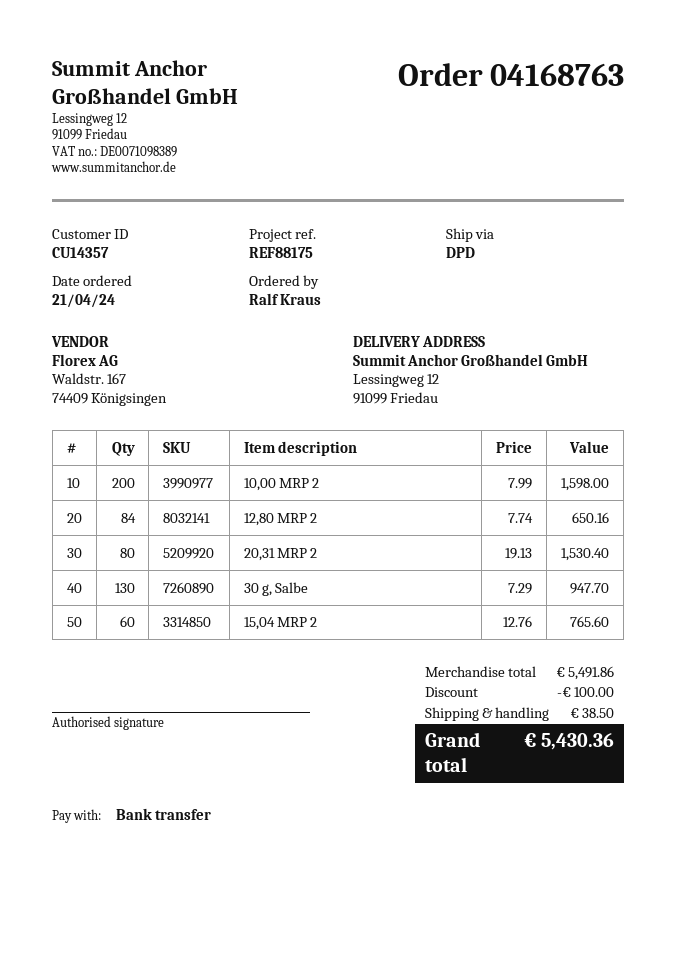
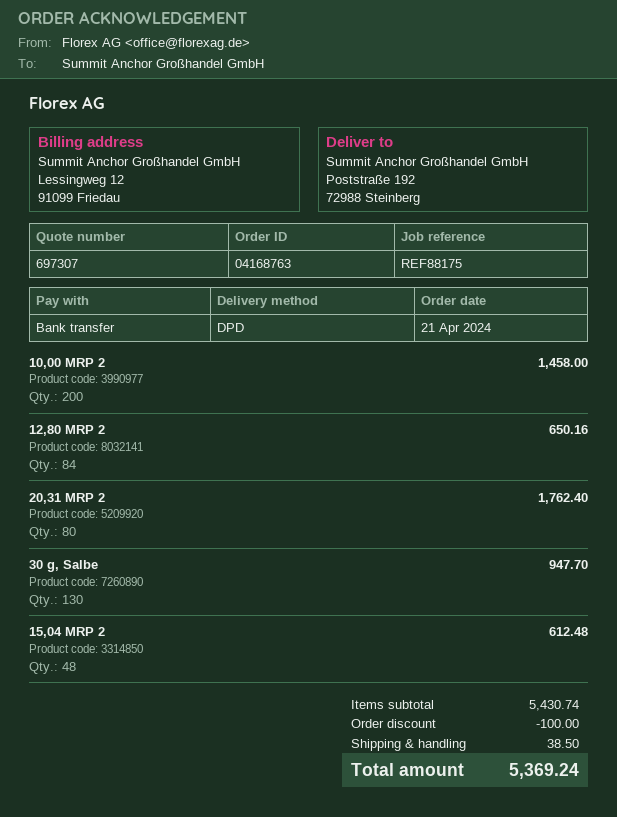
ship to: Lessingweg 12, 91099 Friedau -> Poststraße 192, 72988 Steinberg
10,00 MRP 2: 200 for 1598.00 -> 200 for 1458.00
20,31 MRP 2: 80 for 1530.40 -> 80 for 1762.40
15,04 MRP 2: 60 for 765.60 -> 48 for 612.48
subtotal: 5491.86 -> 5430.74
total: 5430.36 -> 5369.24

